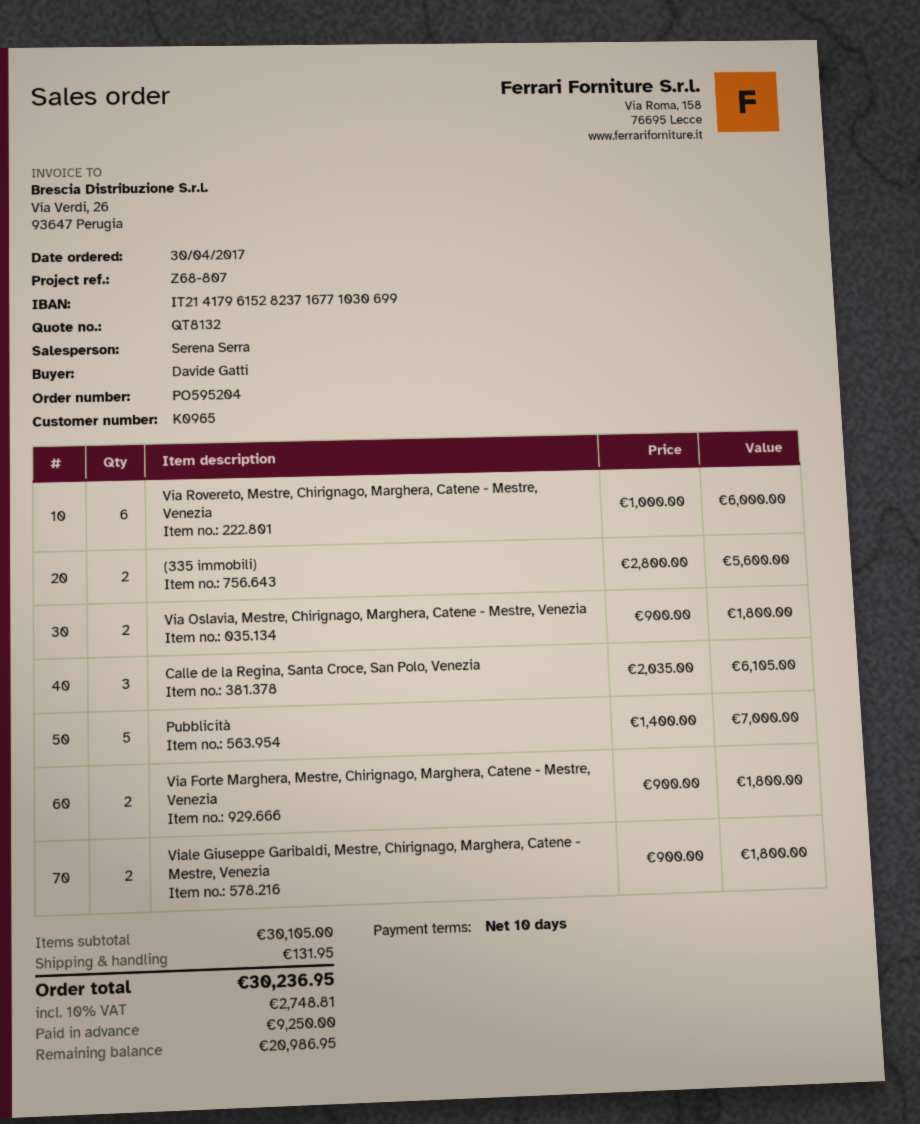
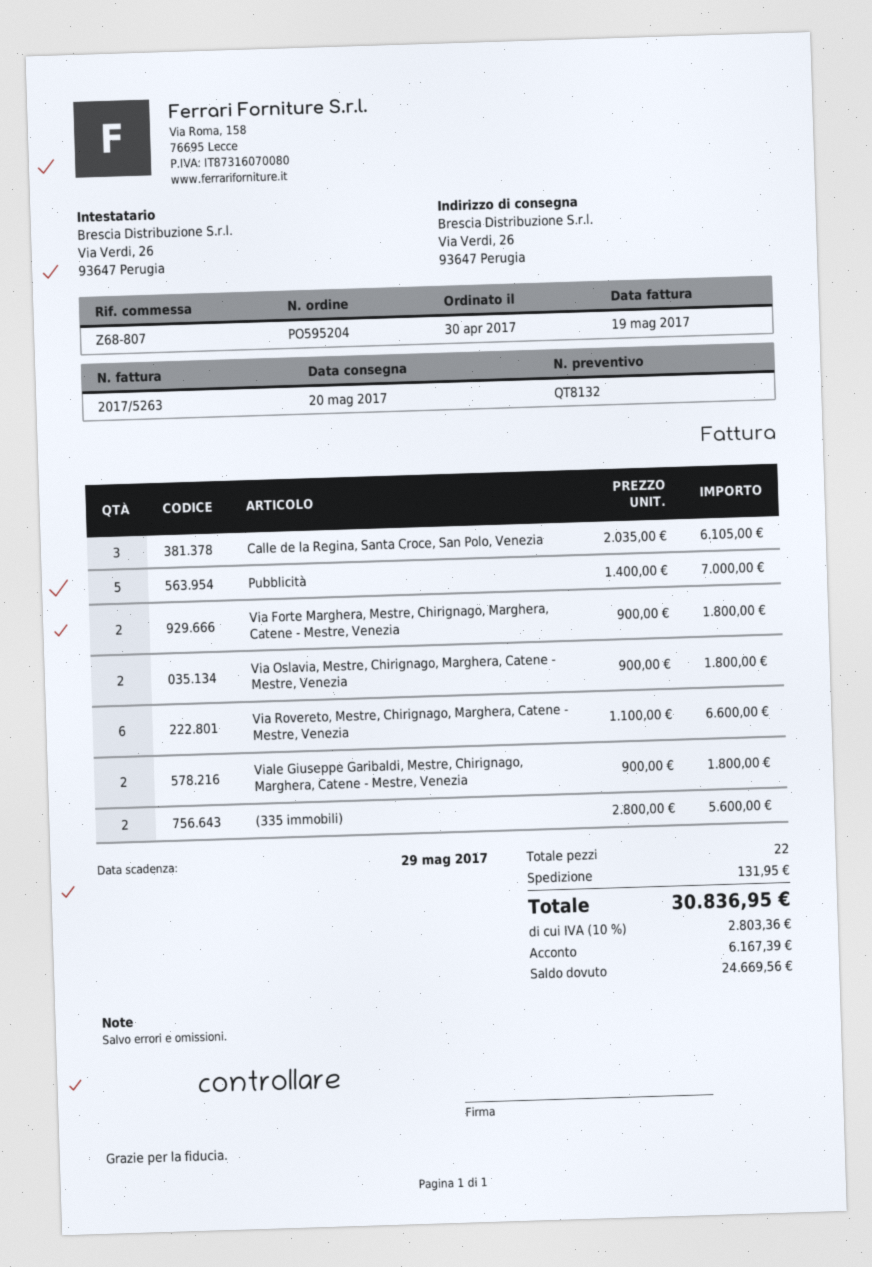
Via Rovereto, Mestre, Chirignago, Marghera, Catene - Mestre, Venezia: 6 x 1000.00 = 6000.00 -> 6 x 1100.00 = 6600.00
tax: 10% = 2748.81 -> 10% = 2803.36
total: 30236.95 -> 30836.95
deposit: 9250.00 -> 6167.39
balance: 20986.95 -> 24669.56

